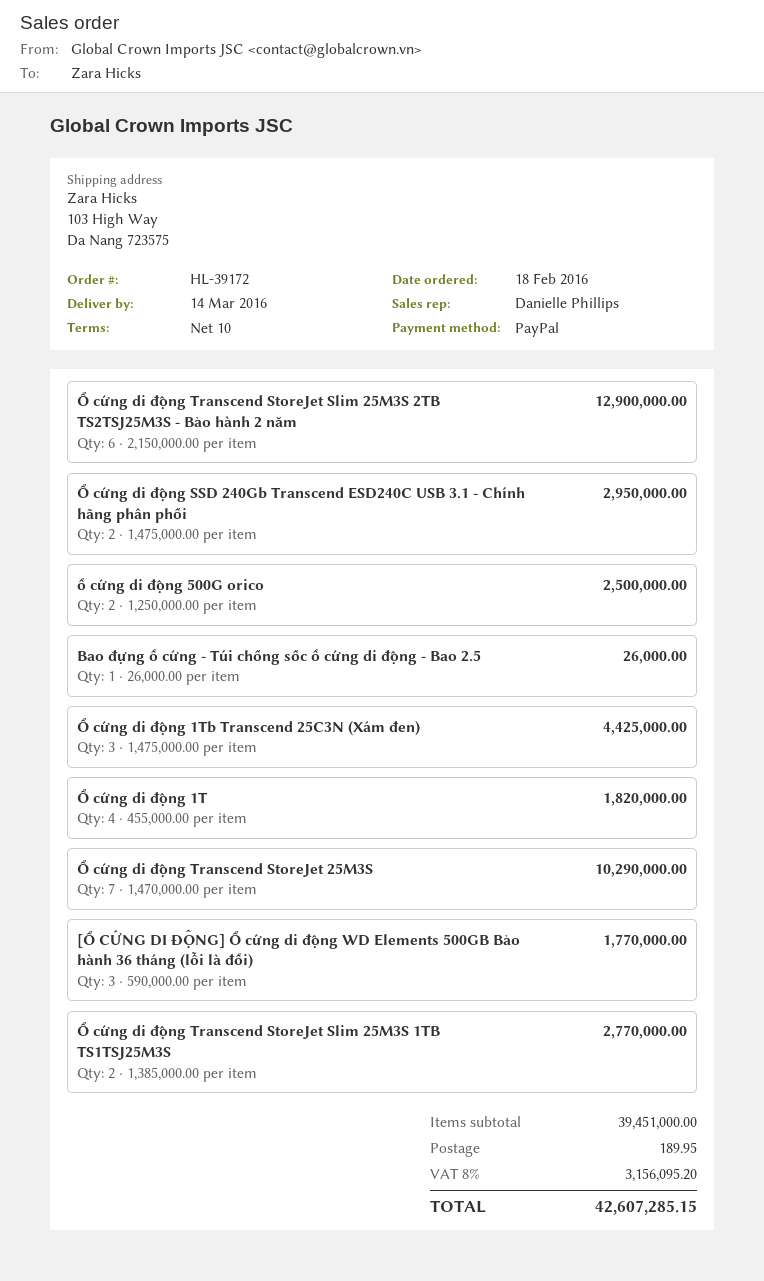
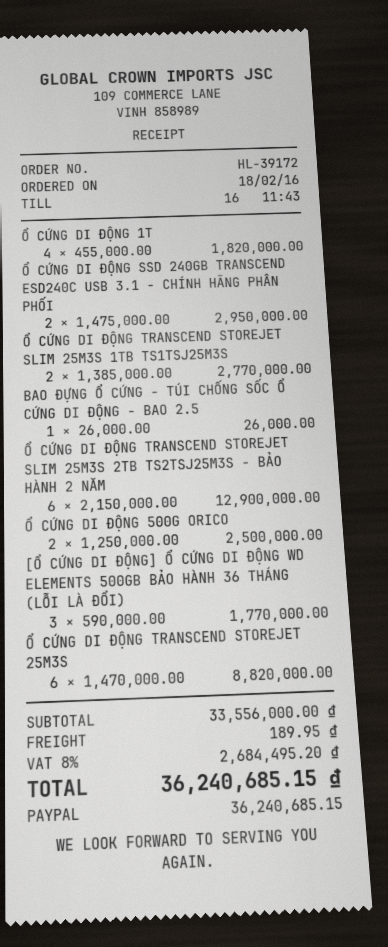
Ổ cứng di động 1Tb Transcend 25C3N (Xám đen): 3 x 1475000.00 = 4425000.00 -> none
Ổ cứng di động Transcend StoreJet 25M3S: 7 x 1470000.00 = 10290000.00 -> 6 x 1470000.00 = 8820000.00
subtotal: 39451000.00 -> 33556000.00
tax: 8% = 3156095.20 -> 8% = 2684495.20
total: 42607285.15 -> 36240685.15

